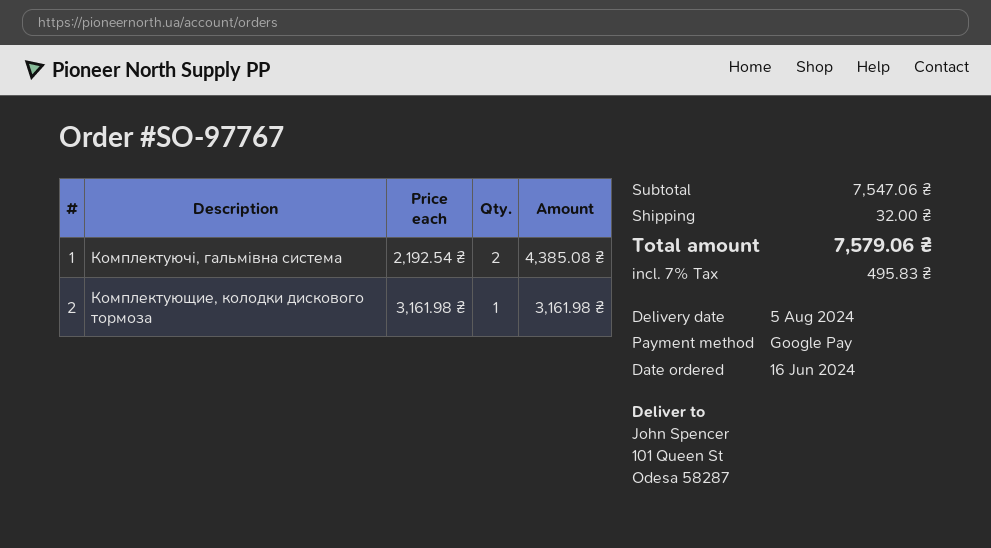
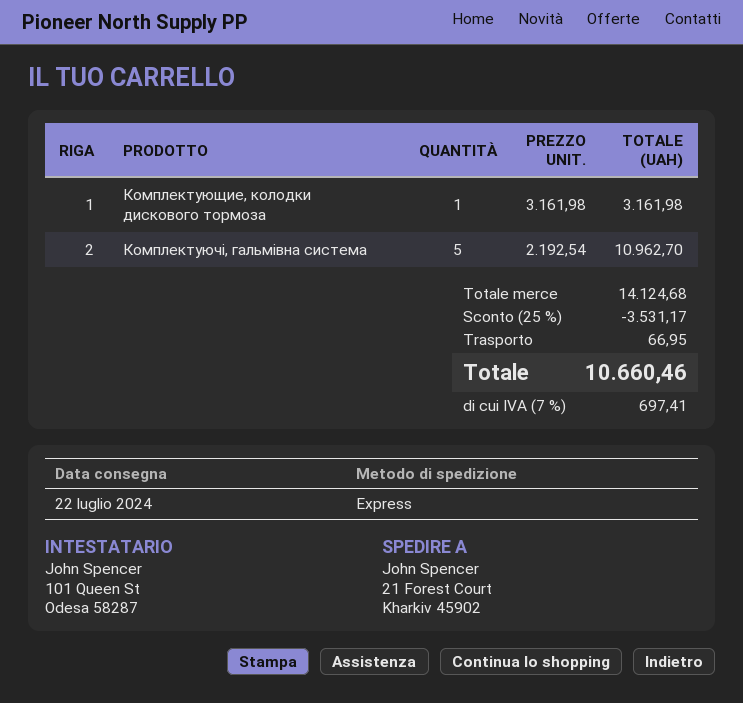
delivery date: 2024-08-05 -> 2024-07-22
ship to: 101 Queen St, Odesa 58287 -> 21 Forest Court, Kharkiv 45902
Комплектуючі, гальмівна система: 2 x 2192.54 = 4385.08 -> 5 x 2192.54 = 10962.70
subtotal: 7547.06 -> 14124.68
discount: none -> 25% = 3531.17
shipping: 32.00 -> 66.95
tax: 7% = 495.83 -> 7% = 697.41
total: 7579.06 -> 10660.46

